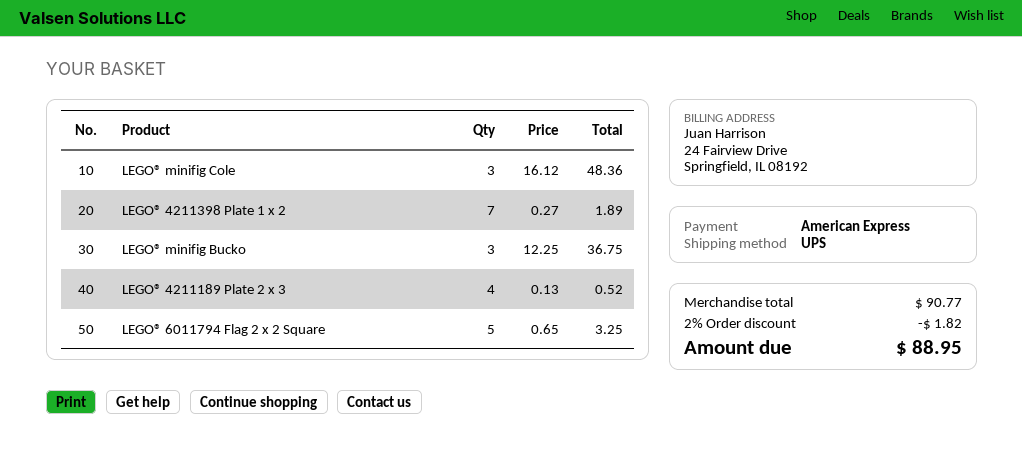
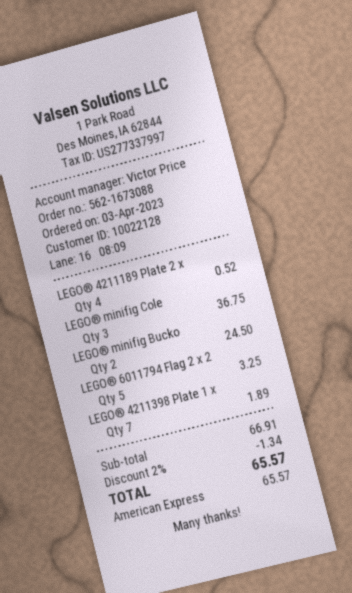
LEGO® minifig Cole: 3 for 48.36 -> 3 for 36.75
LEGO® minifig Bucko: 3 for 36.75 -> 2 for 24.50
subtotal: 90.77 -> 66.91
discount: 2% = 1.82 -> 2% = 1.34
total: 88.95 -> 65.57

